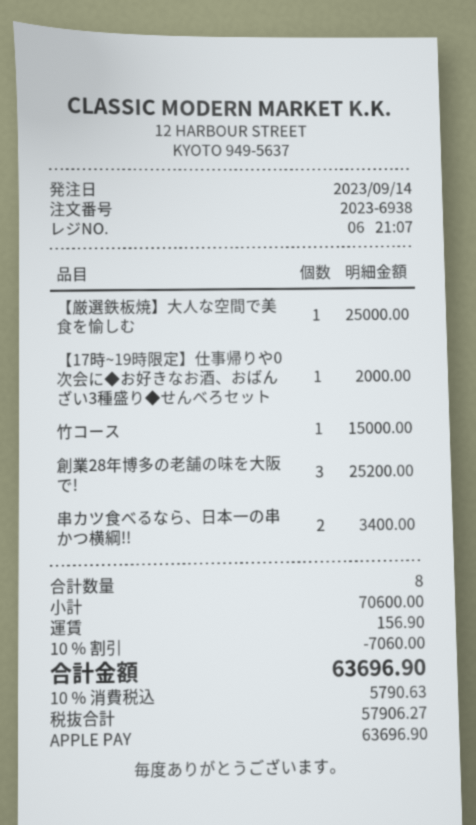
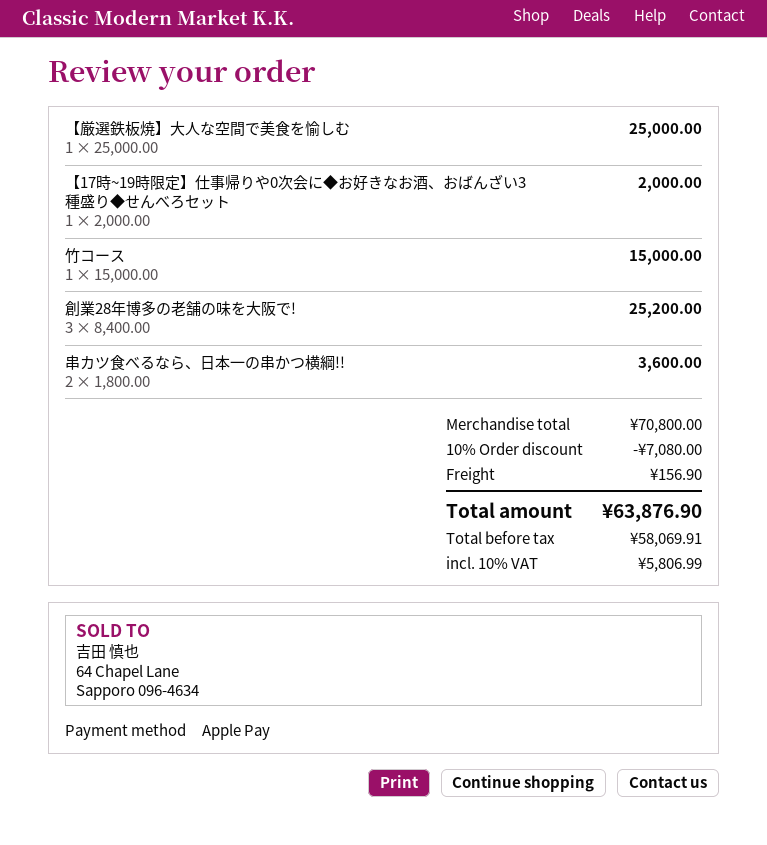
串カツ食べるなら、日本一の串かつ横綱!!: 2 for 3400.00 -> 2 for 3600.00
subtotal: 70600.00 -> 70800.00
discount: 10% = 7060.00 -> 10% = 7080.00
net: 57906.27 -> 58069.91
tax: 10% = 5790.63 -> 10% = 5806.99
total: 63696.90 -> 63876.90

